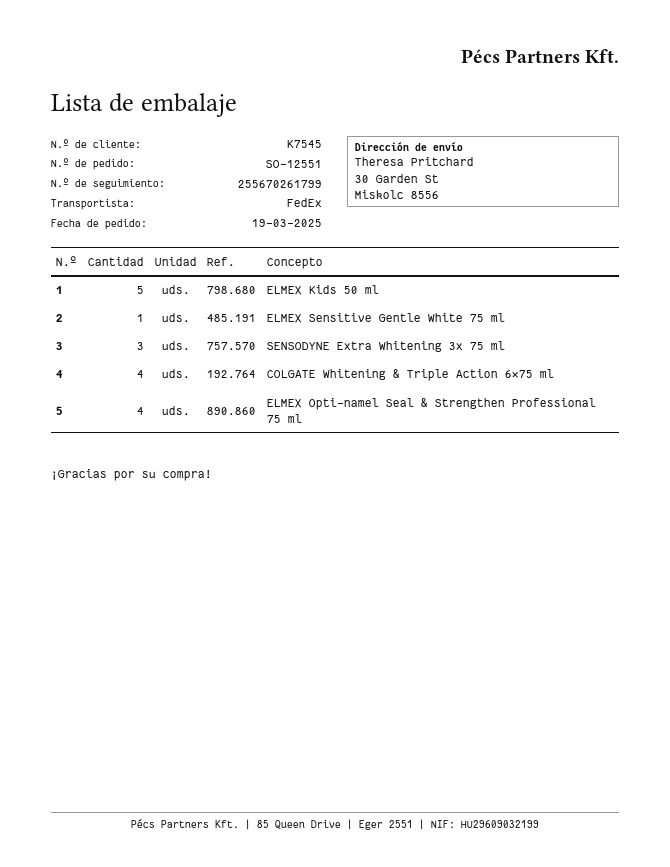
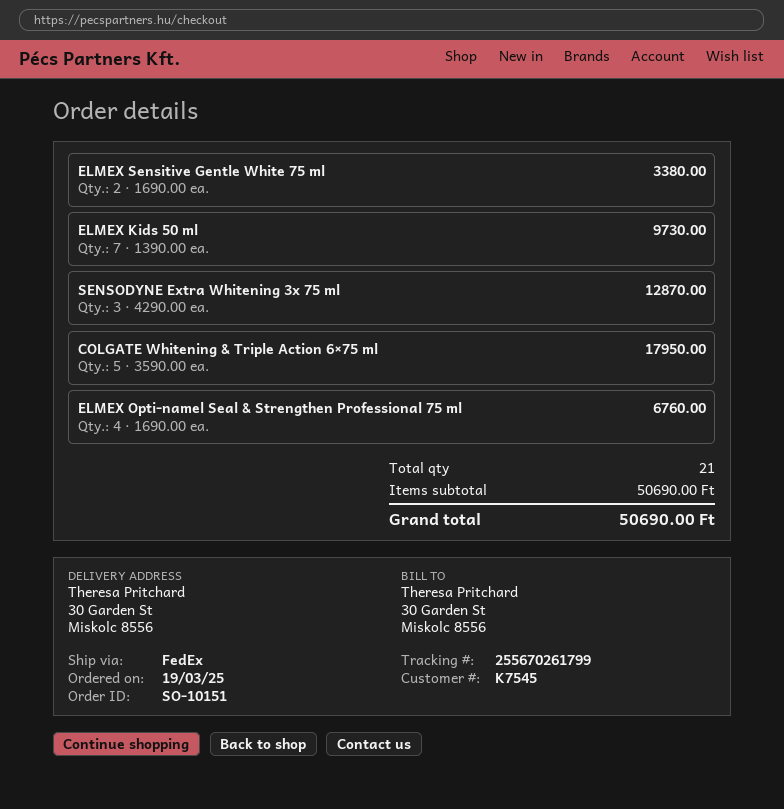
order number: SO-12551 -> SO-10151
ELMEX Kids 50 ml: 5 -> 7
ELMEX Sensitive Gentle White 75 ml: 1 -> 2
COLGATE Whitening & Triple Action 6×75 ml: 4 -> 5

